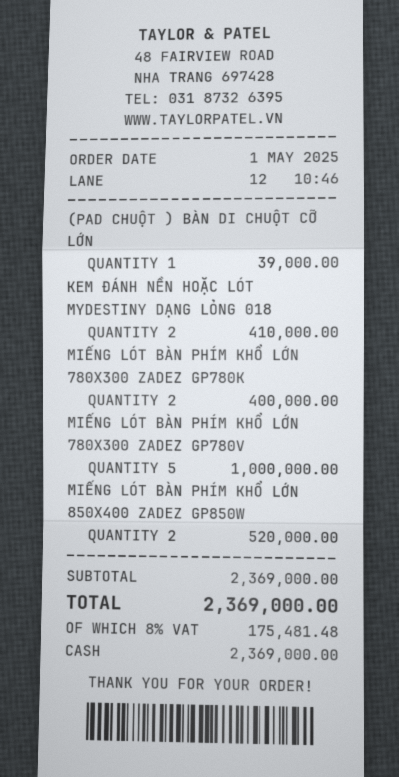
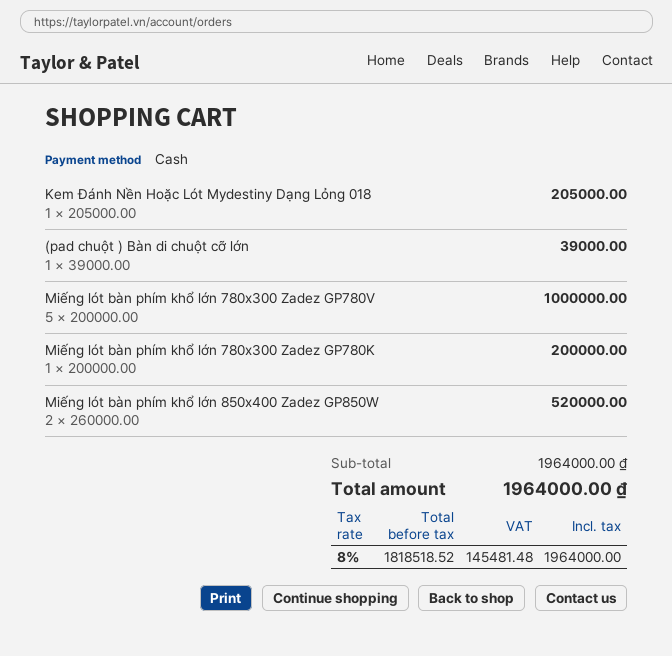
KEM ĐÁNH NỀN HOẶC LÓT MYDESTINY DẠNG LỎNG 018: 2 for 410000.00 -> 1 for 205000.00
MIẾNG LÓT BÀN PHÍM KHỔ LỚN 780X300 ZADEZ GP780K: 2 for 400000.00 -> 1 for 200000.00
subtotal: 2369000.00 -> 1964000.00
tax: 8% = 175481.48 -> 8% = 145481.48
total: 2369000.00 -> 1964000.00

